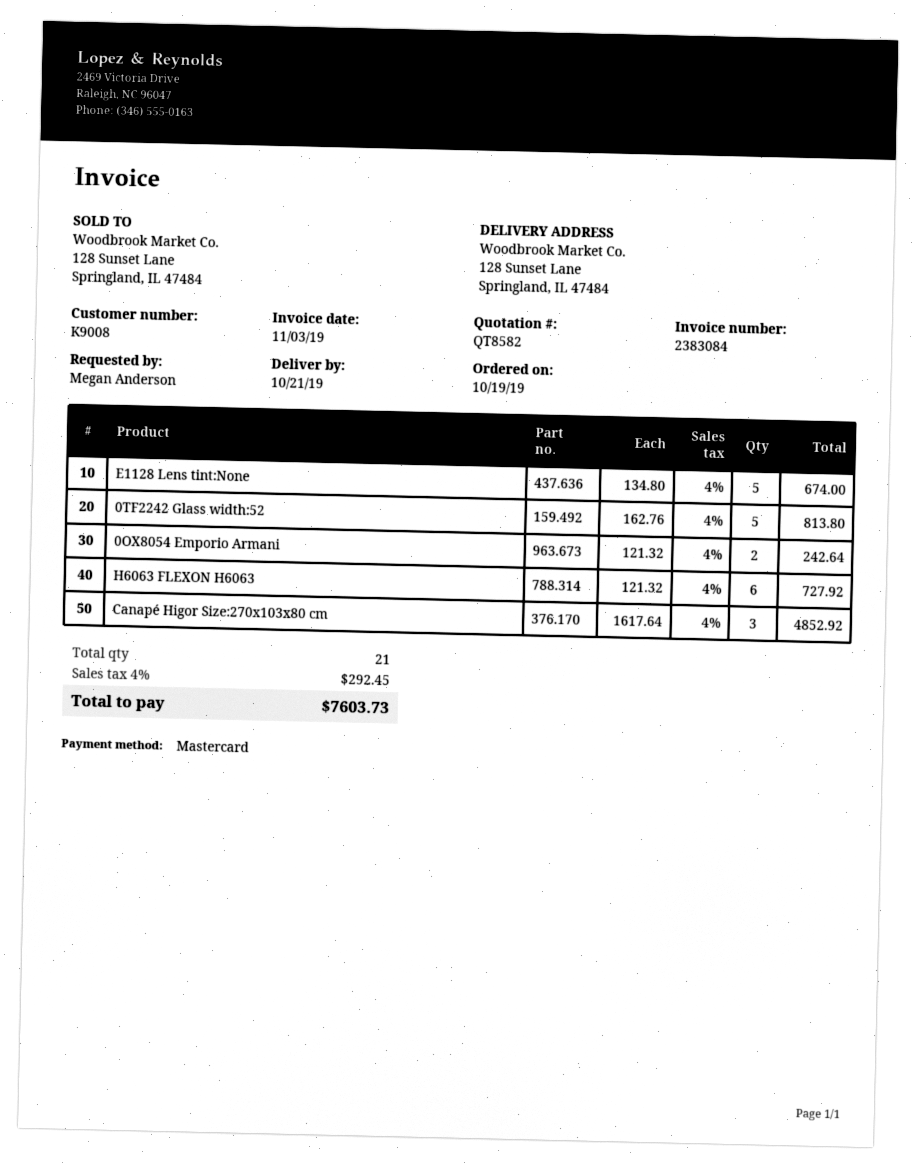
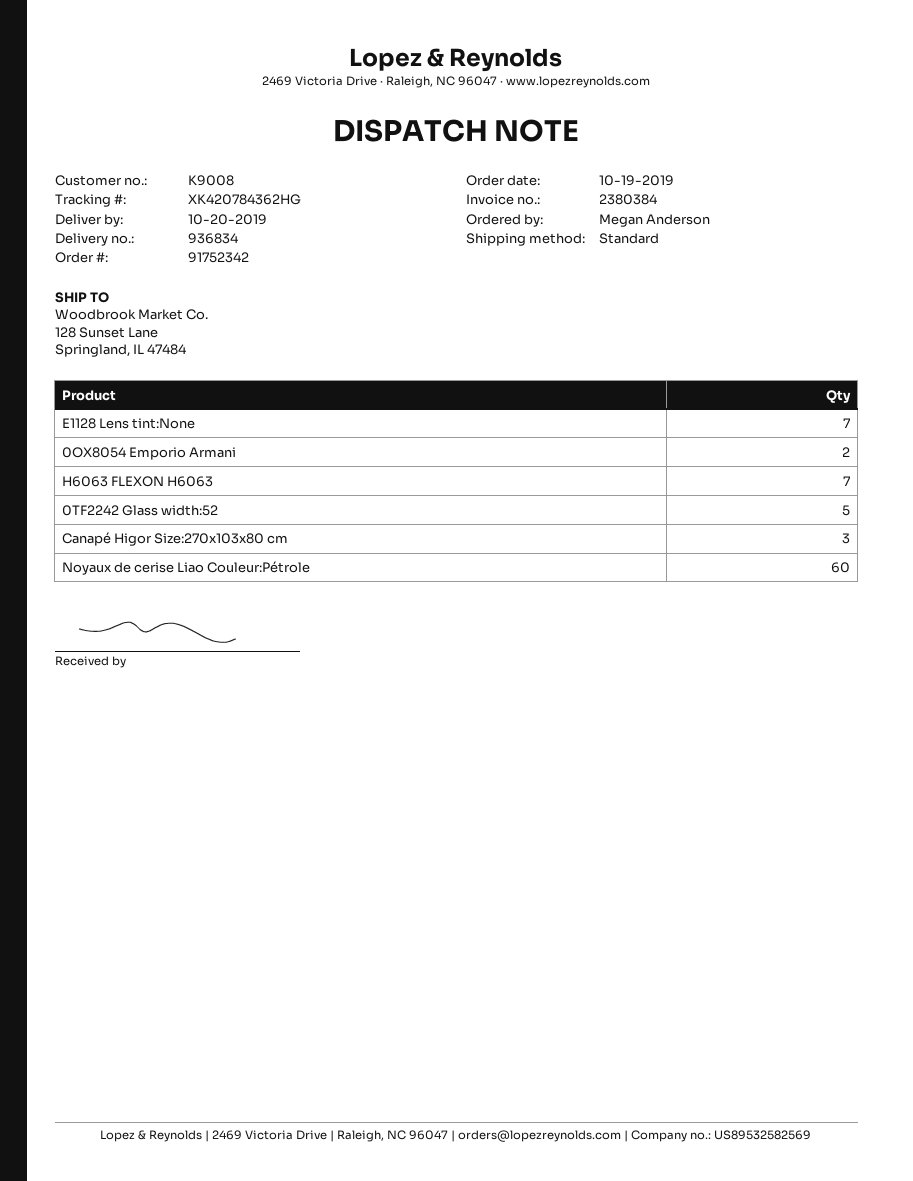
delivery date: 2019-10-21 -> 2019-10-20
invoice number: 2383084 -> 2380384
E1128 Lens tint:None: 5 -> 7
H6063 FLEXON H6063: 6 -> 7
Noyaux de cerise Liao Couleur:Pétrole: none -> 60

